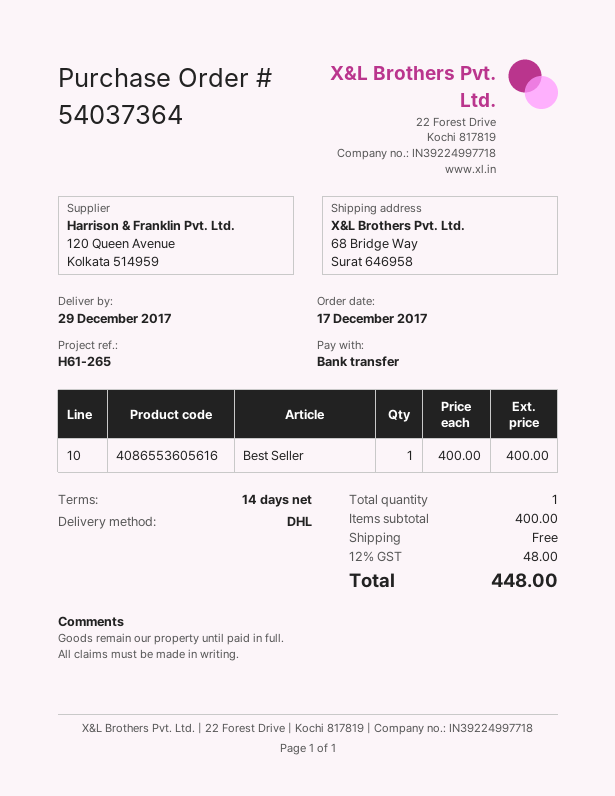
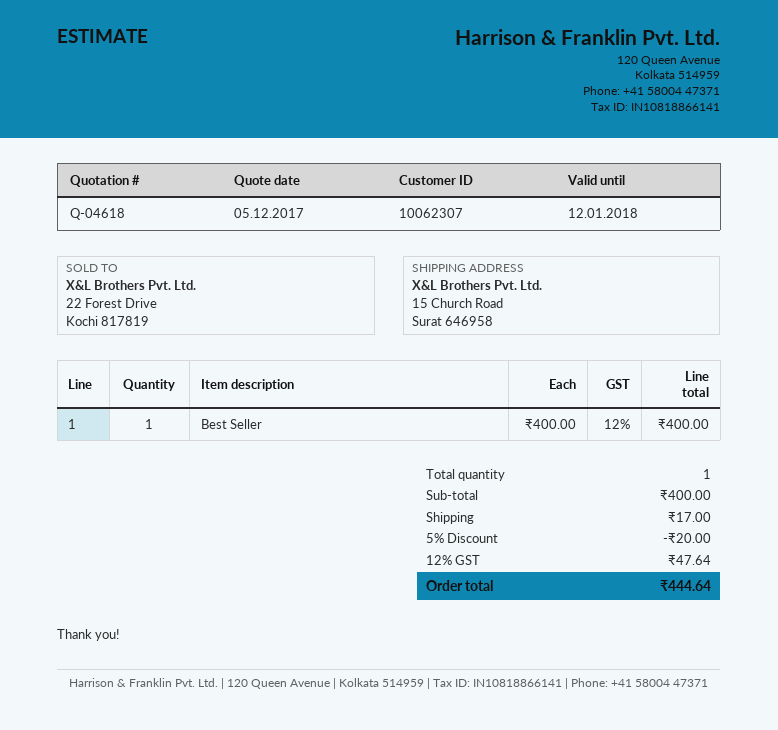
ship to: 68 Bridge Way, Surat 646958 -> 15 Church Road, Surat 646958
discount: none -> 5% = 20.00
shipping: 0.00 -> 17.00
tax: 12% = 48.00 -> 12% = 47.64
total: 448.00 -> 444.64

